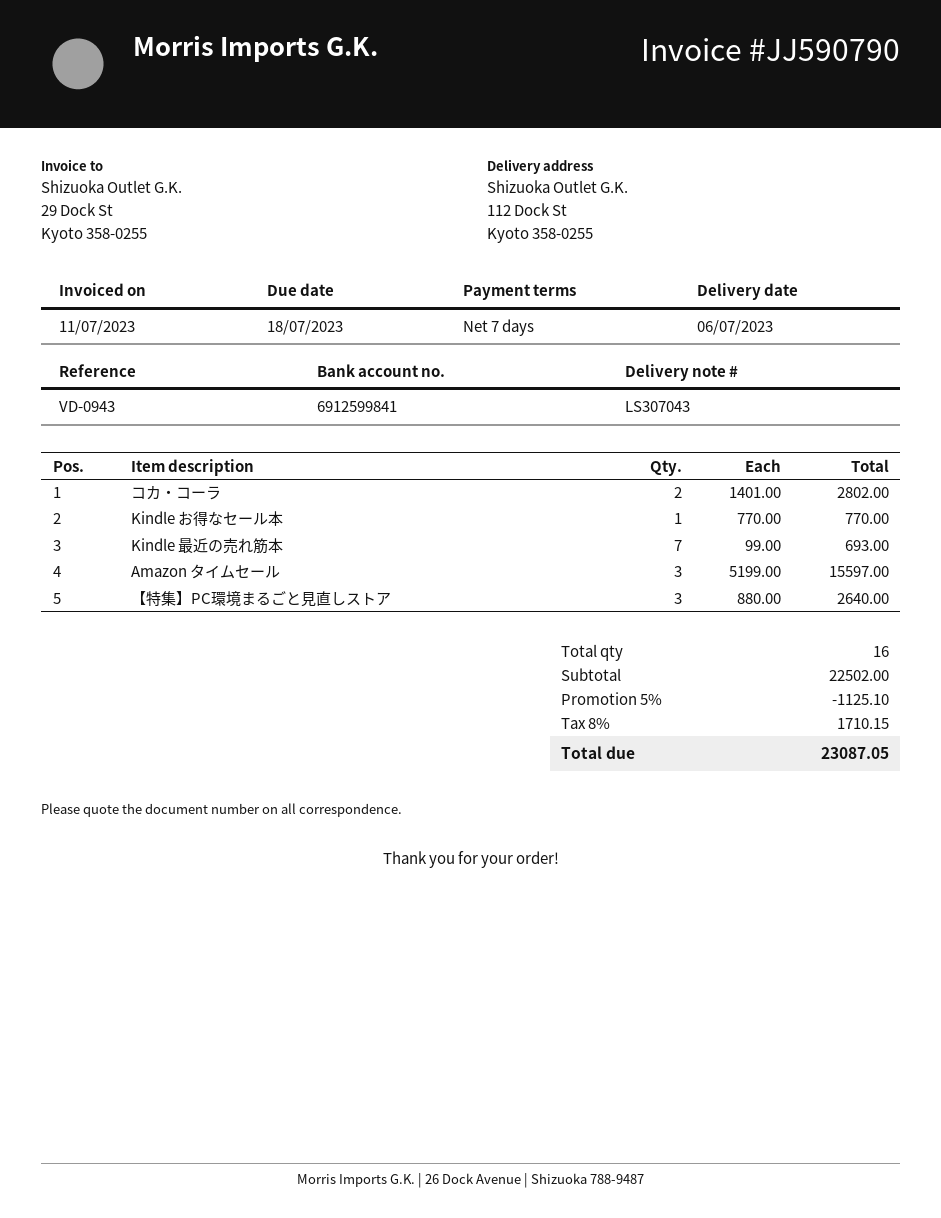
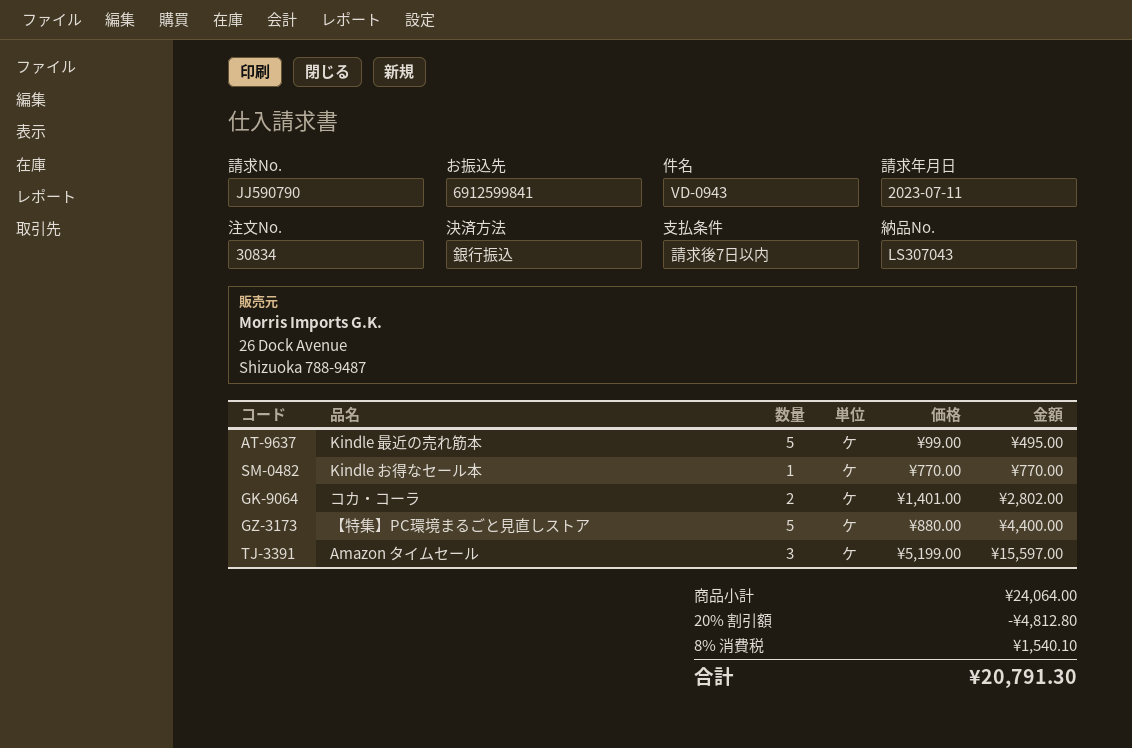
Kindle 最近の売れ筋本: 7 x 99.00 = 693.00 -> 5 x 99.00 = 495.00
【特集】PC環境まるごと見直しストア: 3 x 880.00 = 2640.00 -> 5 x 880.00 = 4400.00
subtotal: 22502.00 -> 24064.00
discount: 5% = 1125.10 -> 20% = 4812.80
tax: 8% = 1710.15 -> 8% = 1540.10
total: 23087.05 -> 20791.30

